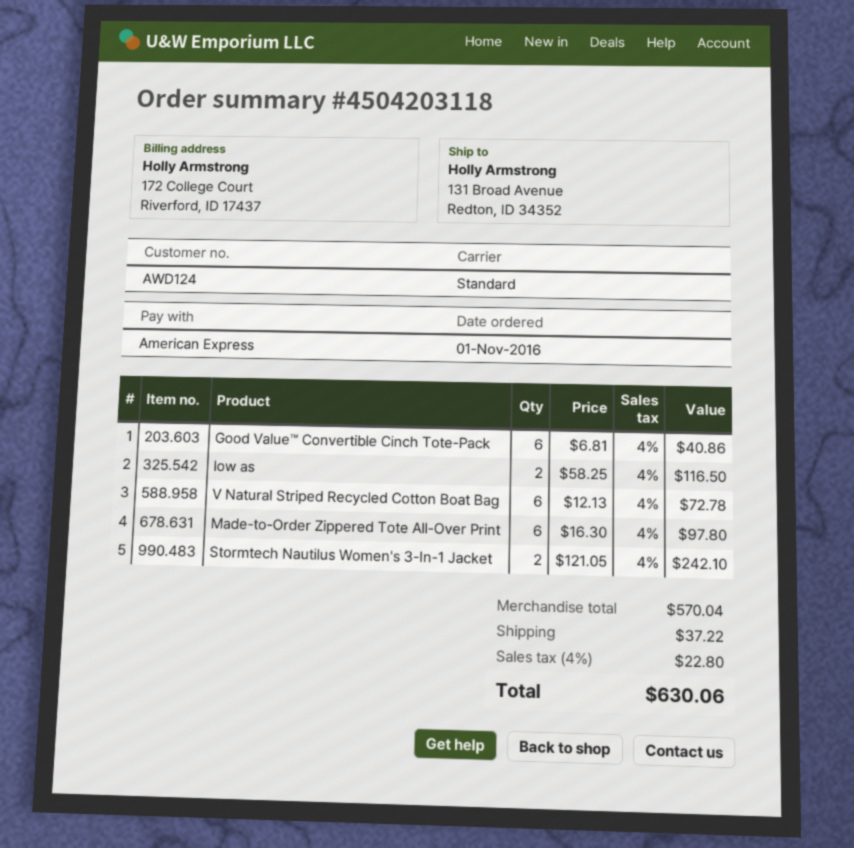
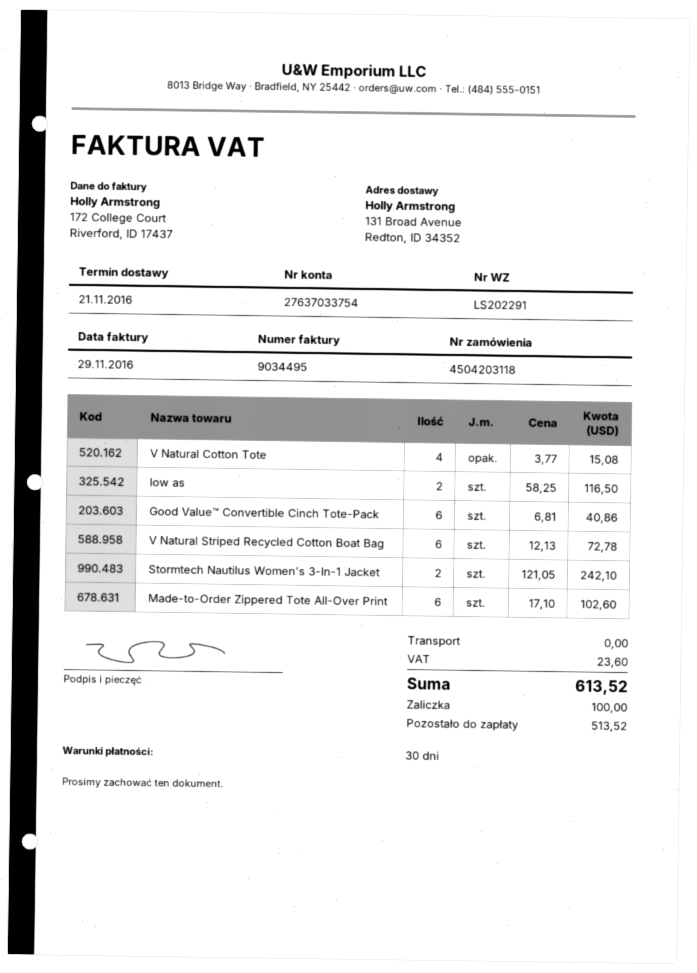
Made-to-Order Zippered Tote All-Over Print: 6 x 16.30 = 97.80 -> 6 x 17.10 = 102.60
V Natural Cotton Tote: none -> 4 x 3.77 = 15.08
shipping: 37.22 -> 0.00
tax: 22.80 -> 23.60
total: 630.06 -> 613.52

